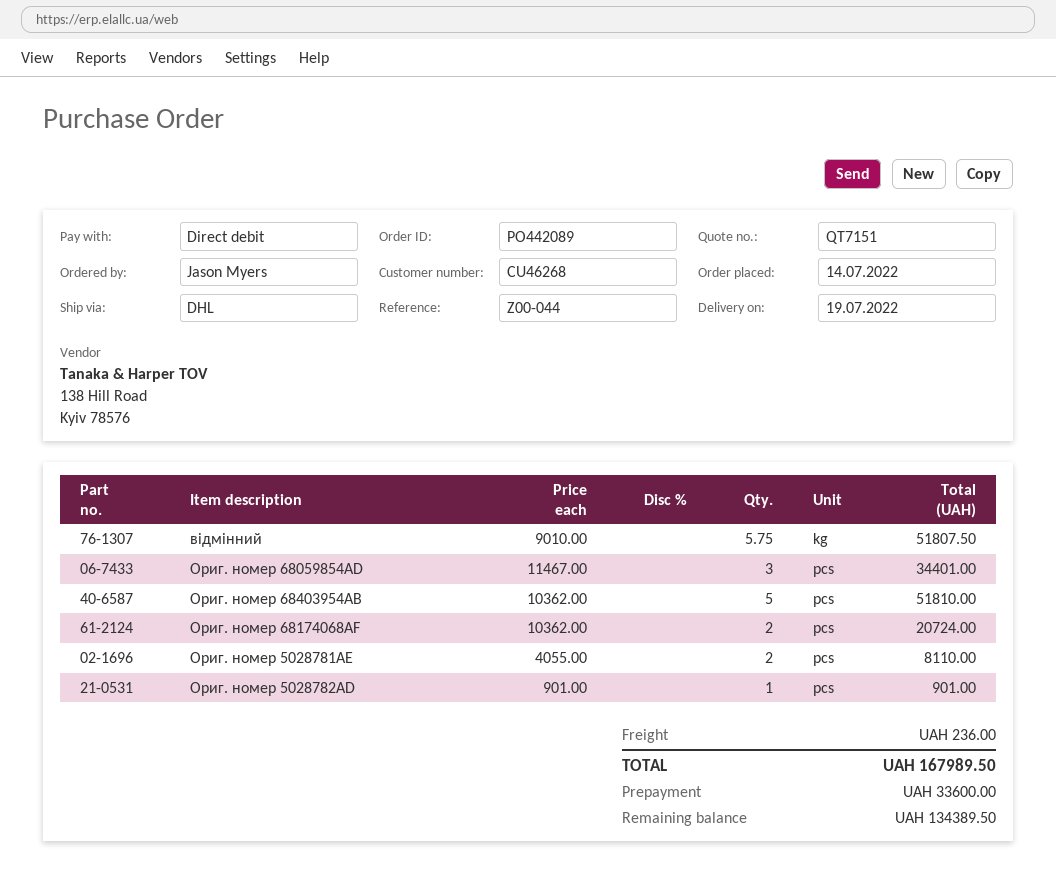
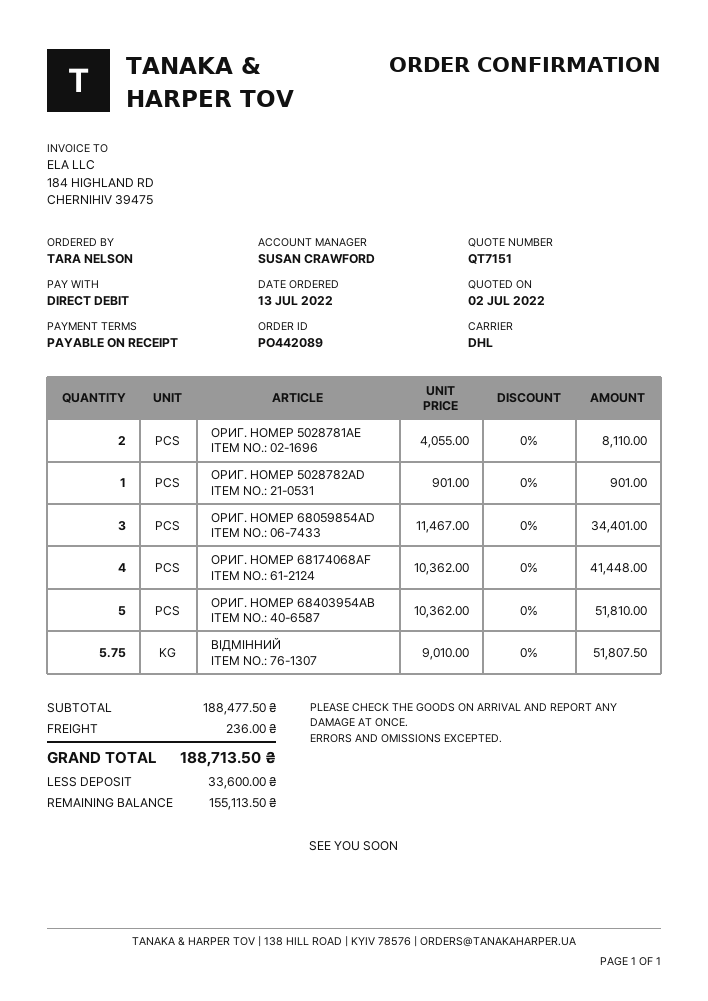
order date: 2022-07-14 -> 2022-07-13
ordered by: Jason Myers -> TARA NELSON
Ориг. номер 68174068AF: 2 x 10362.00 = 20724.00 -> 4 x 10362.00 = 41448.00
total: 167989.50 -> 188713.50
balance: 134389.50 -> 155113.50

